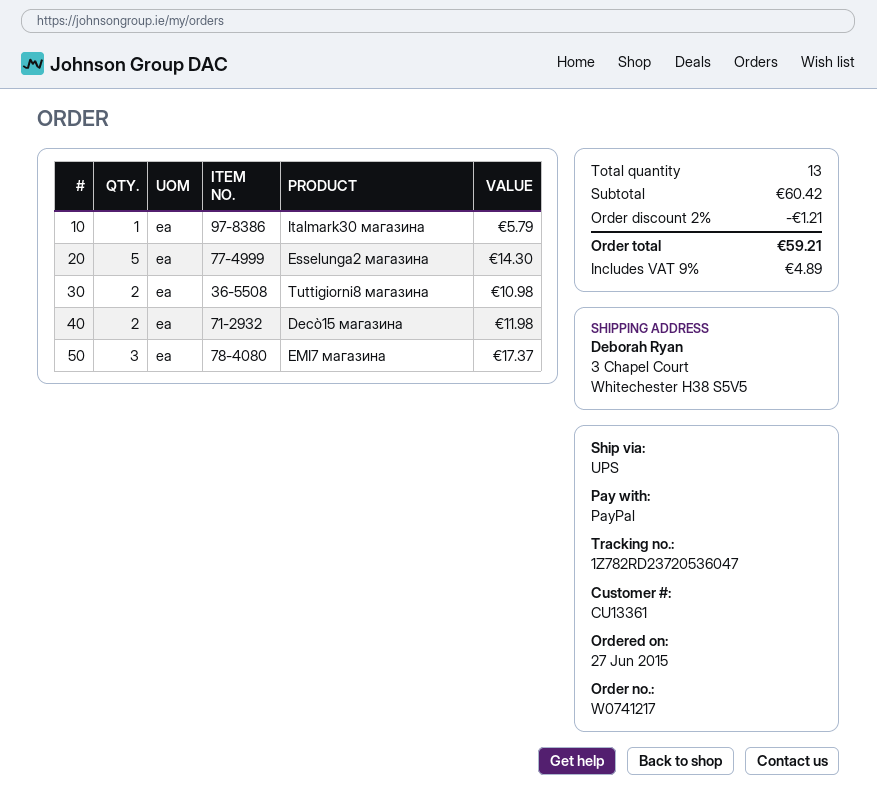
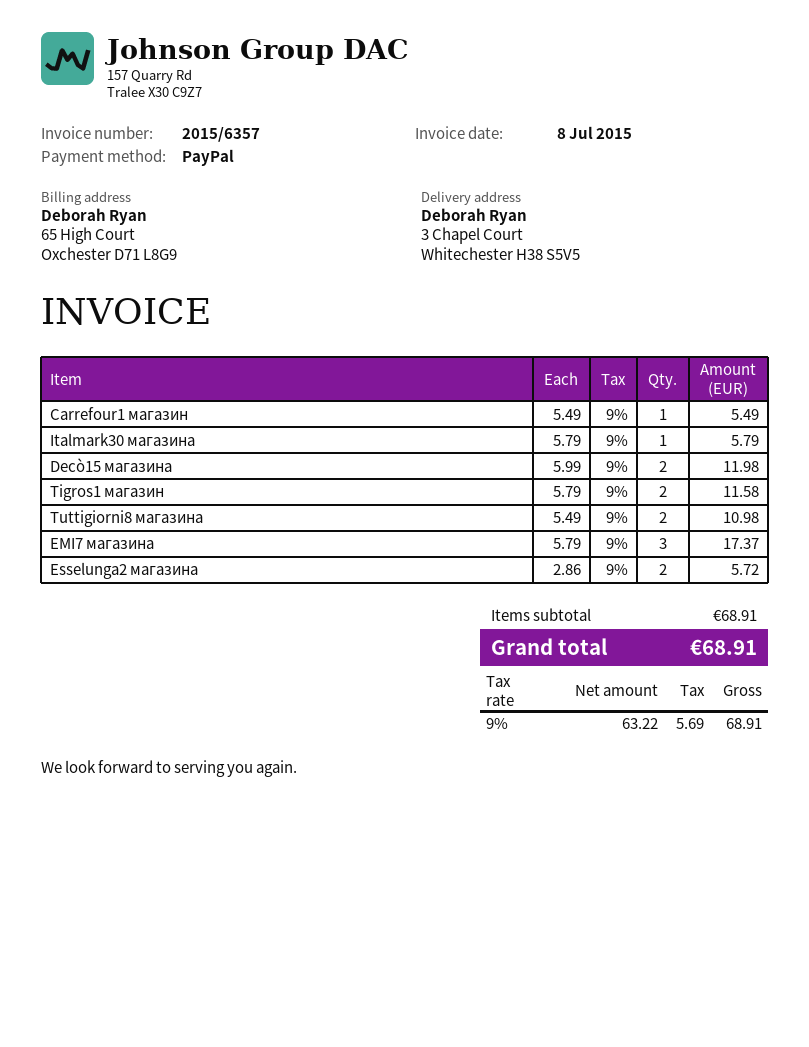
Esselunga2 магазина: 5 for 14.30 -> 2 for 5.72
Carrefour1 магазин: none -> 1 for 5.49
Tigros1 магазин: none -> 2 for 11.58
subtotal: 60.42 -> 68.91
discount: 2% = 1.21 -> none
tax: 9% = 4.89 -> 9% = 5.69
total: 59.21 -> 68.91

